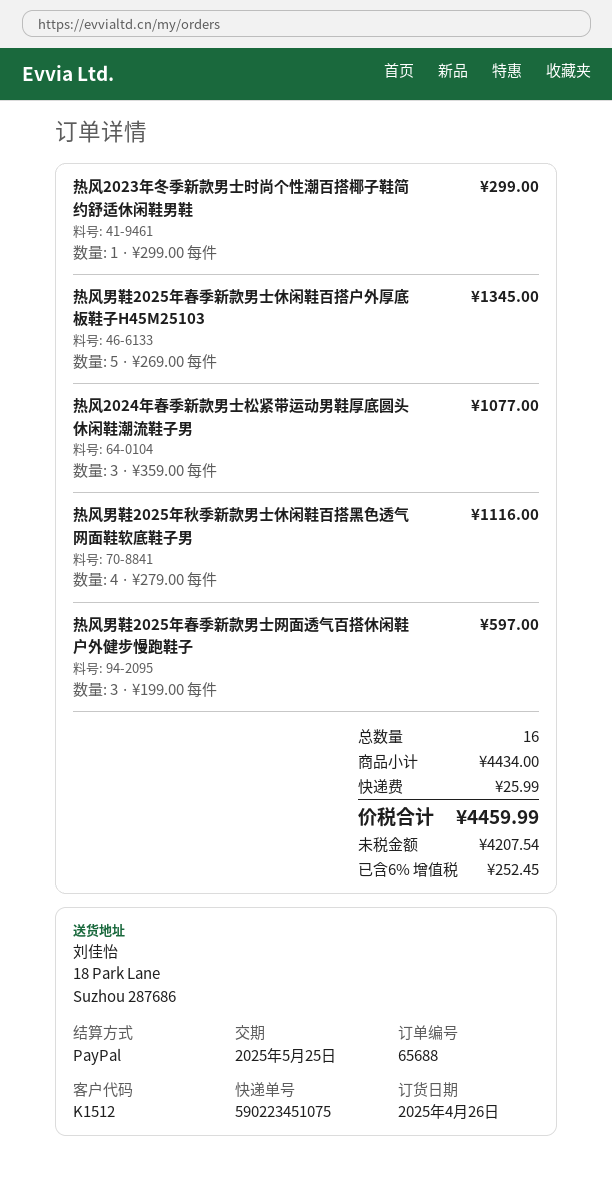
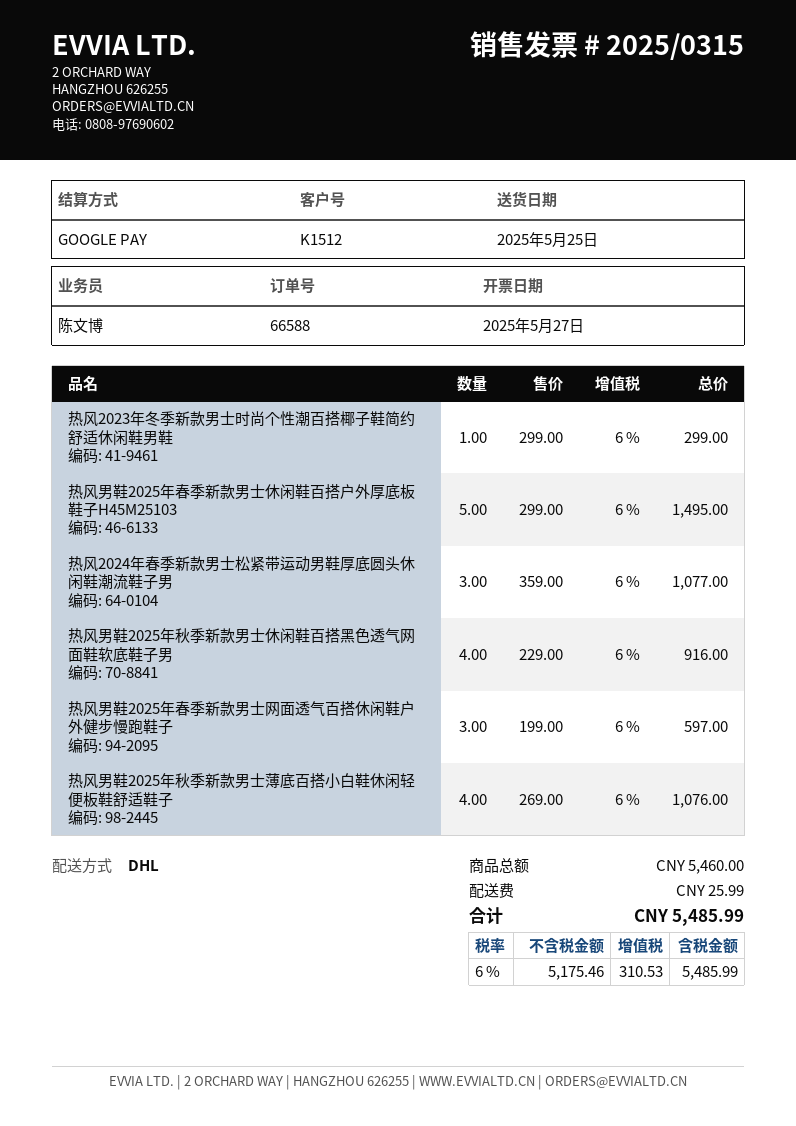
order number: 65688 -> 66588
payment method: PayPal -> Google Pay
热风男鞋2025年春季新款男士休闲鞋百搭户外厚底板鞋子H45M25103: 5 x 269.00 = 1345.00 -> 5 x 299.00 = 1495.00
热风男鞋2025年秋季新款男士休闲鞋百搭黑色透气网面鞋软底鞋子男: 4 x 279.00 = 1116.00 -> 4 x 229.00 = 916.00
热风男鞋2025年秋季新款男士薄底百搭小白鞋休闲轻便板鞋舒适鞋子: none -> 4 x 269.00 = 1076.00
subtotal: 4434.00 -> 5460.00
net: 4207.54 -> 5175.46
tax: 6% = 252.45 -> 6% = 310.53
total: 4459.99 -> 5485.99

